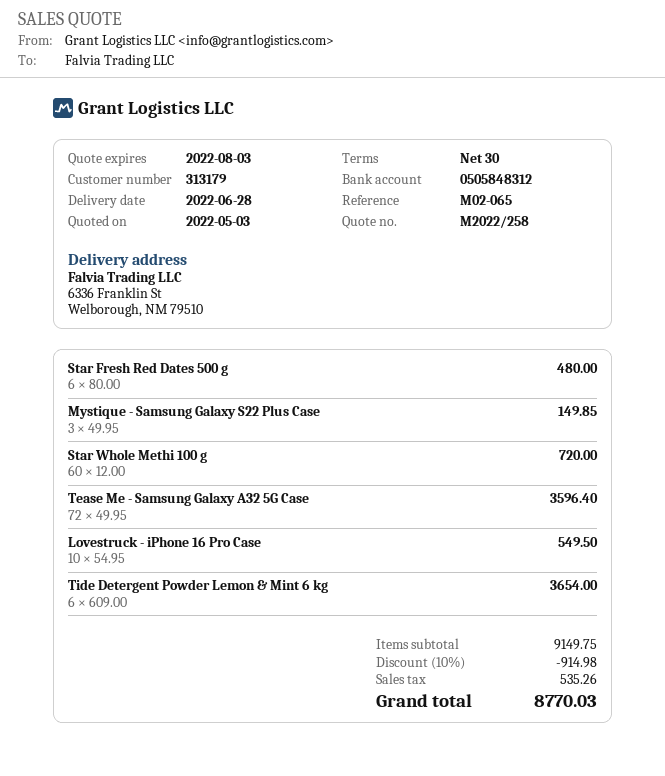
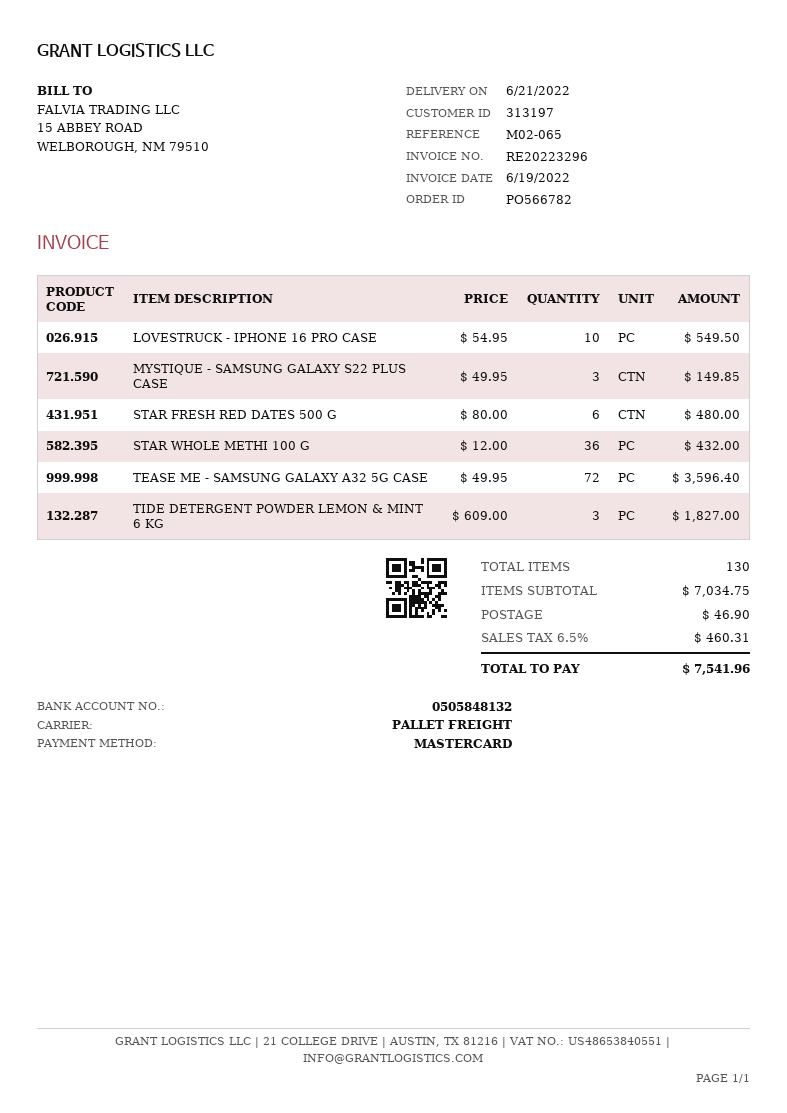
delivery date: 2022-06-28 -> 2022-06-21
customer number: 313179 -> 313197
bank account: 0505848312 -> 0505848132
Star Whole Methi 100 g: 60 x 12.00 = 720.00 -> 36 x 12.00 = 432.00
Tide Detergent Powder Lemon & Mint 6 kg: 6 x 609.00 = 3654.00 -> 3 x 609.00 = 1827.00
subtotal: 9149.75 -> 7034.75
discount: 10% = 914.98 -> none
shipping: none -> 46.90
tax: 535.26 -> 460.31
total: 8770.03 -> 7541.96

